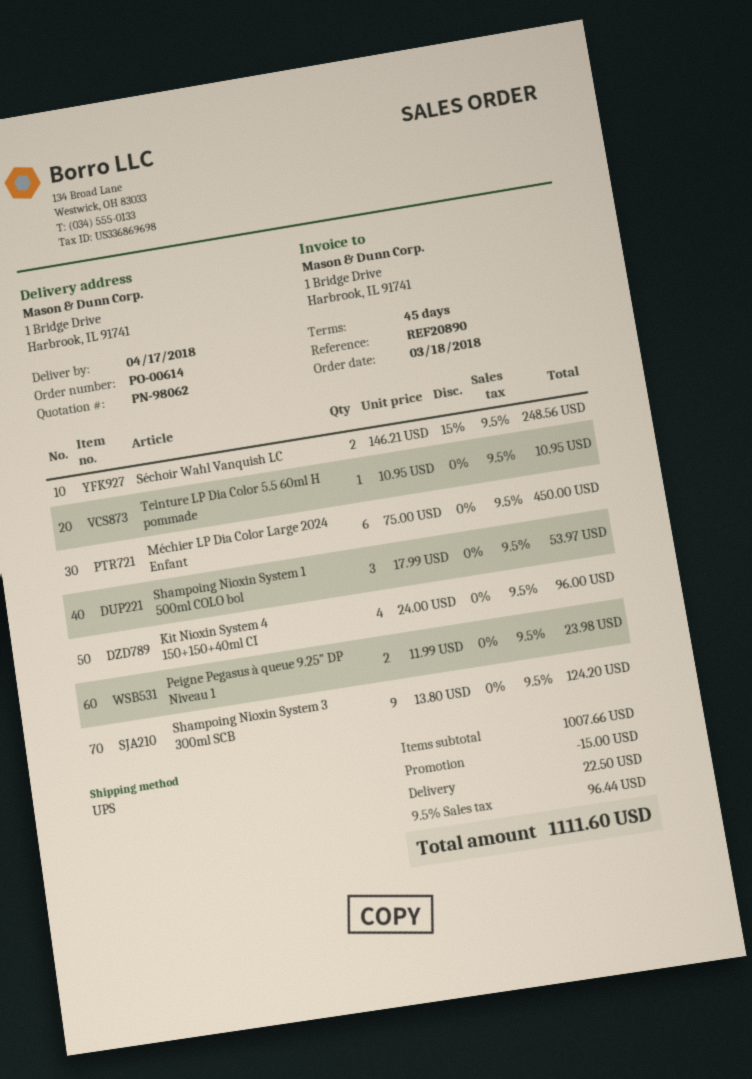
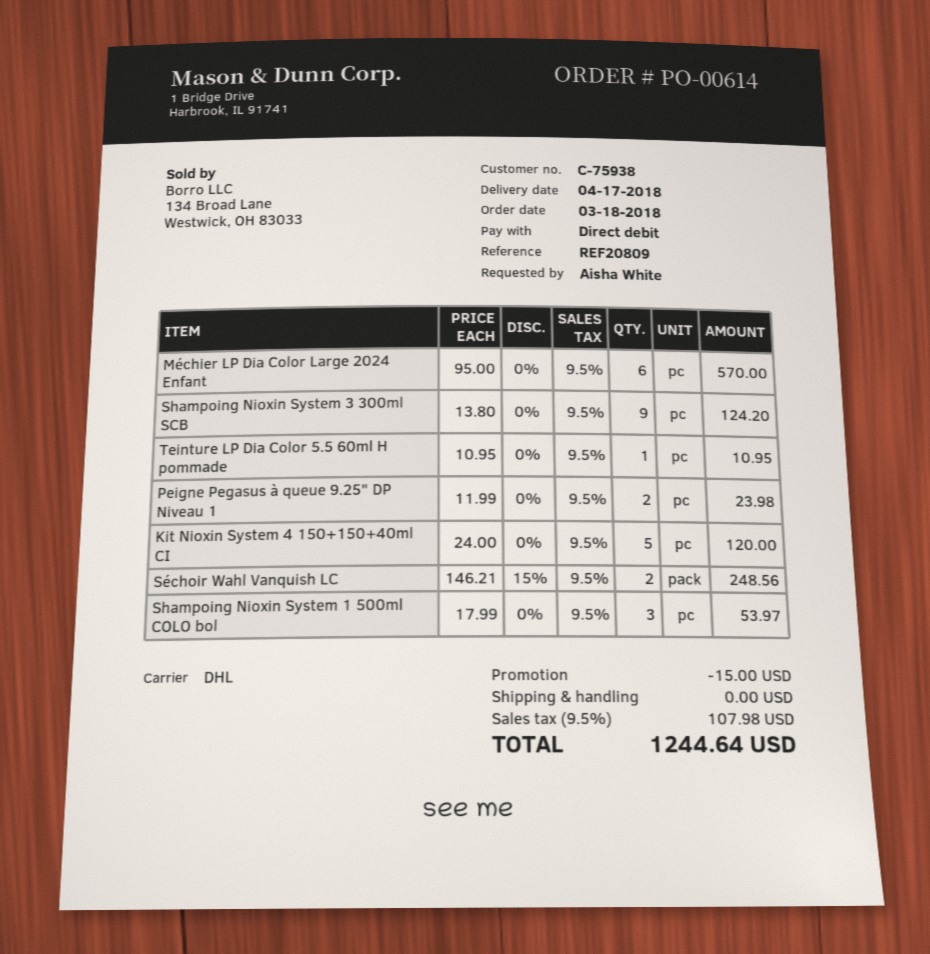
reference: REF20890 -> REF20809
shipping method: UPS -> DHL
Méchier LP Dia Color Large 2024 Enfant: 6 x 75.00 = 450.00 -> 6 x 95.00 = 570.00
Kit Nioxin System 4 150+150+40ml CI: 4 x 24.00 = 96.00 -> 5 x 24.00 = 120.00
shipping: 22.50 -> 0.00
tax: 9.5% = 96.44 -> 9.5% = 107.98
total: 1111.60 -> 1244.64

